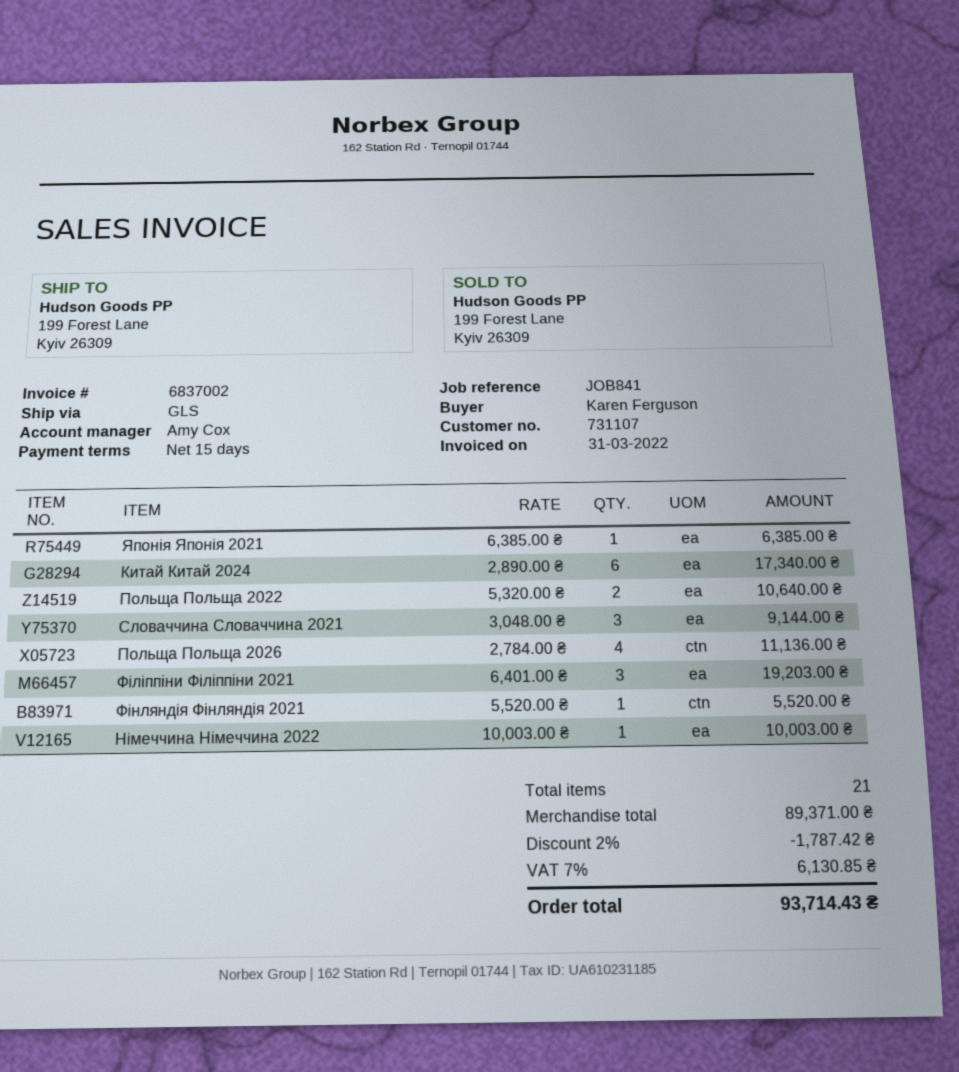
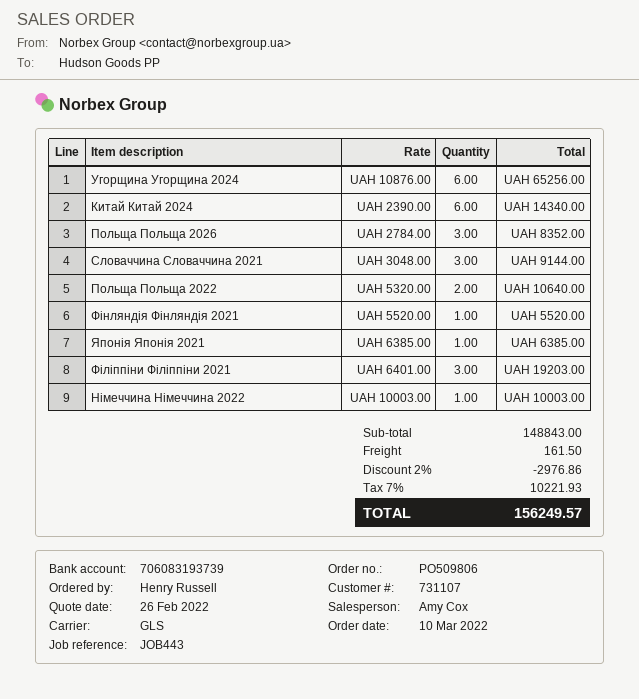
reference: JOB841 -> JOB443
ordered by: Karen Ferguson -> Henry Russell
Китай Китай 2024: 6 x 2890.00 = 17340.00 -> 6 x 2390.00 = 14340.00
Польща Польща 2026: 4 x 2784.00 = 11136.00 -> 3 x 2784.00 = 8352.00
Угорщина Угорщина 2024: none -> 6 x 10876.00 = 65256.00
subtotal: 89371.00 -> 148843.00
discount: 2% = 1787.42 -> 2% = 2976.86
shipping: none -> 161.50
tax: 7% = 6130.85 -> 7% = 10221.93
total: 93714.43 -> 156249.57

